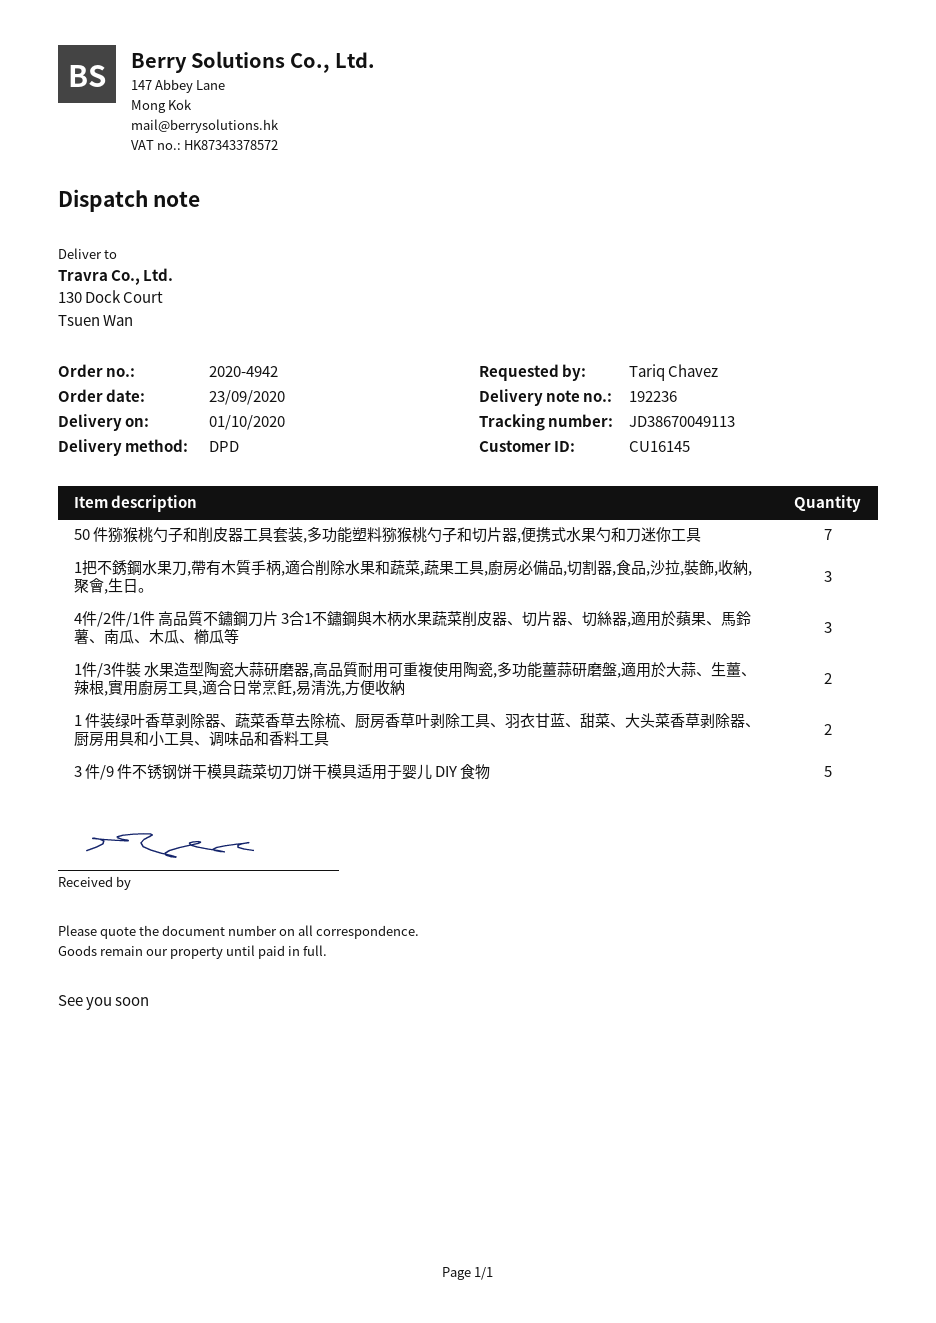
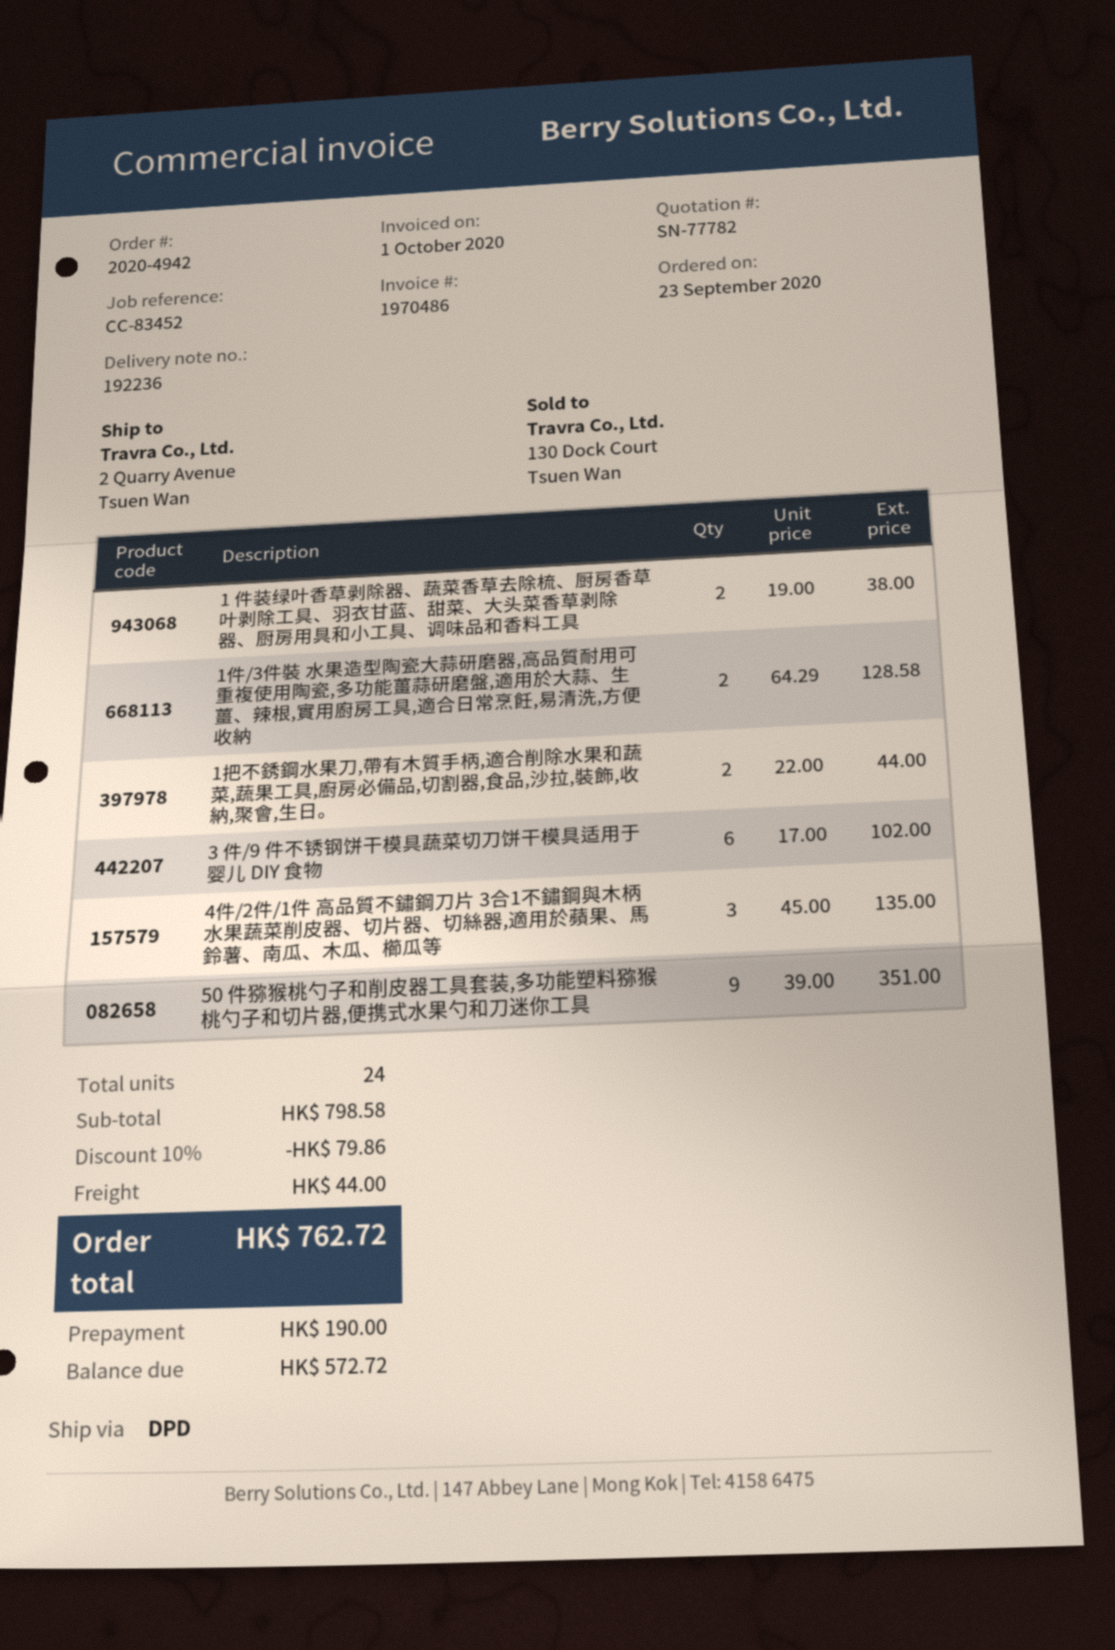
ship to: 130 Dock Court, Tsuen Wan -> 2 Quarry Avenue, Tsuen Wan
50 件猕猴桃勺子和削皮器工具套装,多功能塑料猕猴桃勺子和切片器,便携式水果勺和刀迷你工具: 7 -> 9
1把不銹鋼水果刀,帶有木質手柄,適合削除水果和蔬菜,蔬果工具,廚房必備品,切割器,食品,沙拉,裝飾,收納,聚會,生日。: 3 -> 2
3 件/9 件不锈钢饼干模具蔬菜切刀饼干模具适用于婴儿 DIY 食物: 5 -> 6

